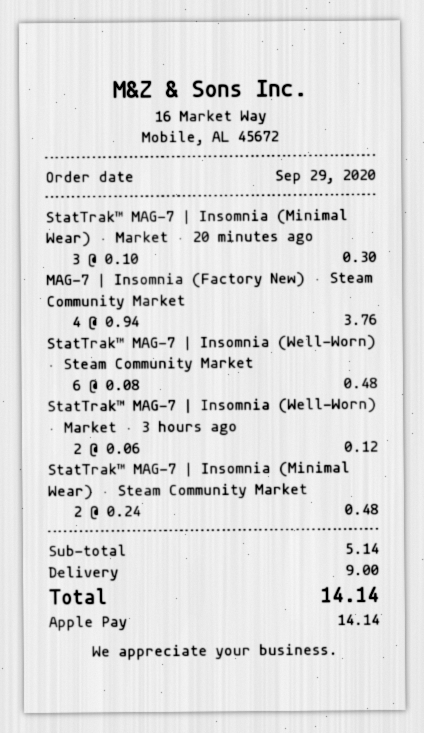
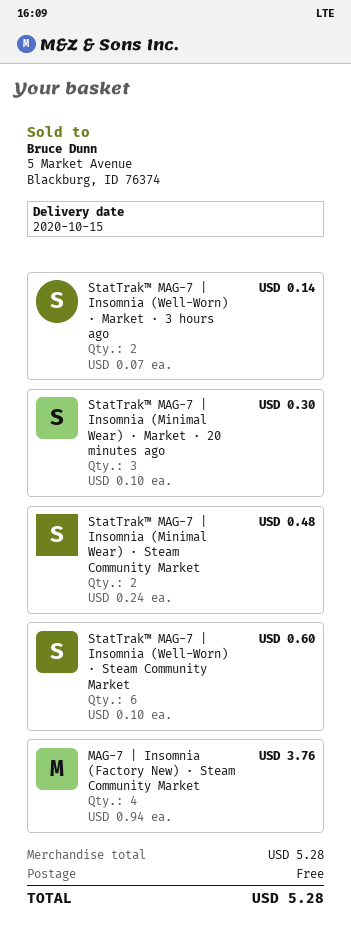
StatTrak™ MAG-7 | Insomnia (Well-Worn) · Steam Community Market: 6 x 0.08 = 0.48 -> 6 x 0.10 = 0.60
StatTrak™ MAG-7 | Insomnia (Well-Worn) · Market · 3 hours ago: 2 x 0.06 = 0.12 -> 2 x 0.07 = 0.14
subtotal: 5.14 -> 5.28
shipping: 9.00 -> 0.00
total: 14.14 -> 5.28

